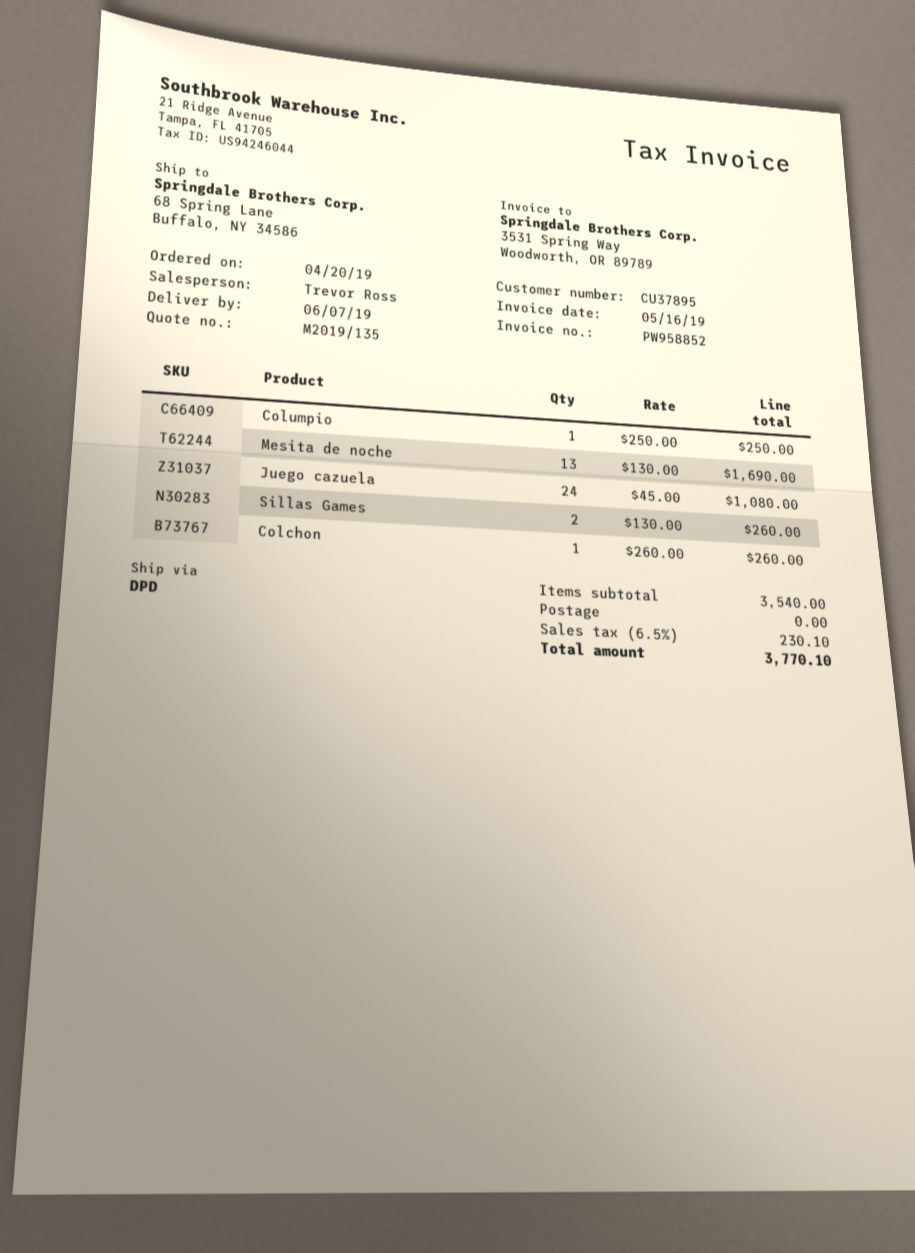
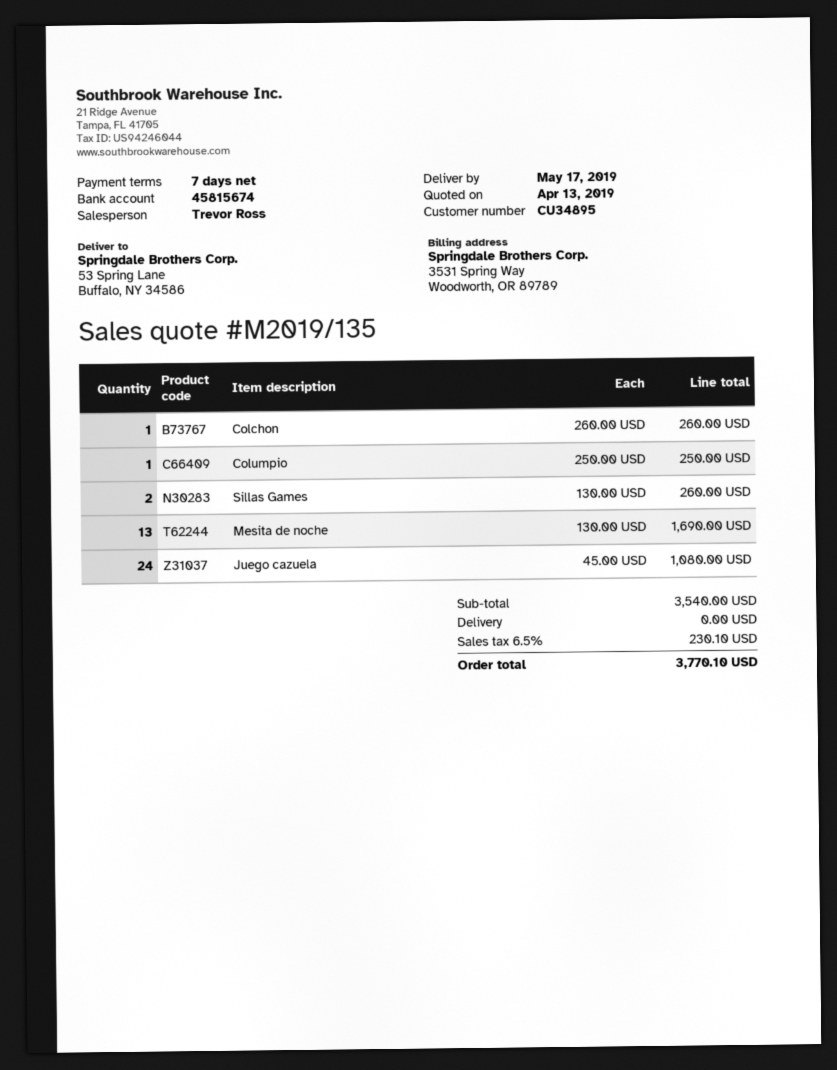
delivery date: 2019-06-07 -> 2019-05-17
customer number: CU37895 -> CU34895
ship to: 68 Spring Lane, Buffalo, NY 34586 -> 53 Spring Lane, Buffalo, NY 34586

